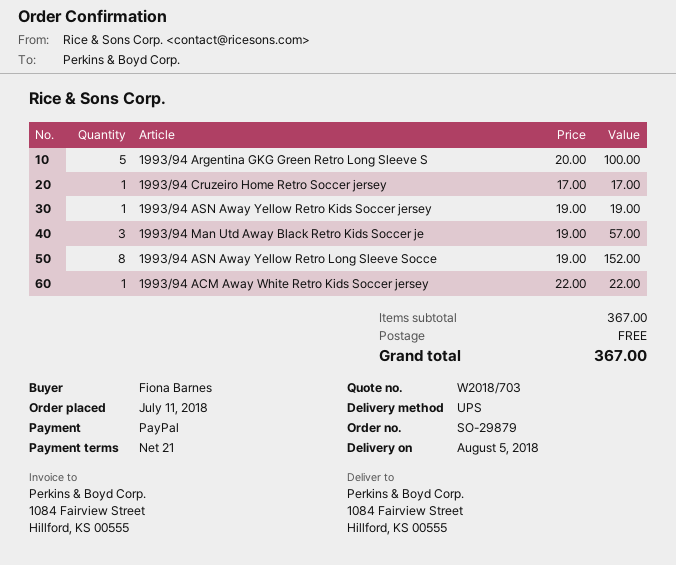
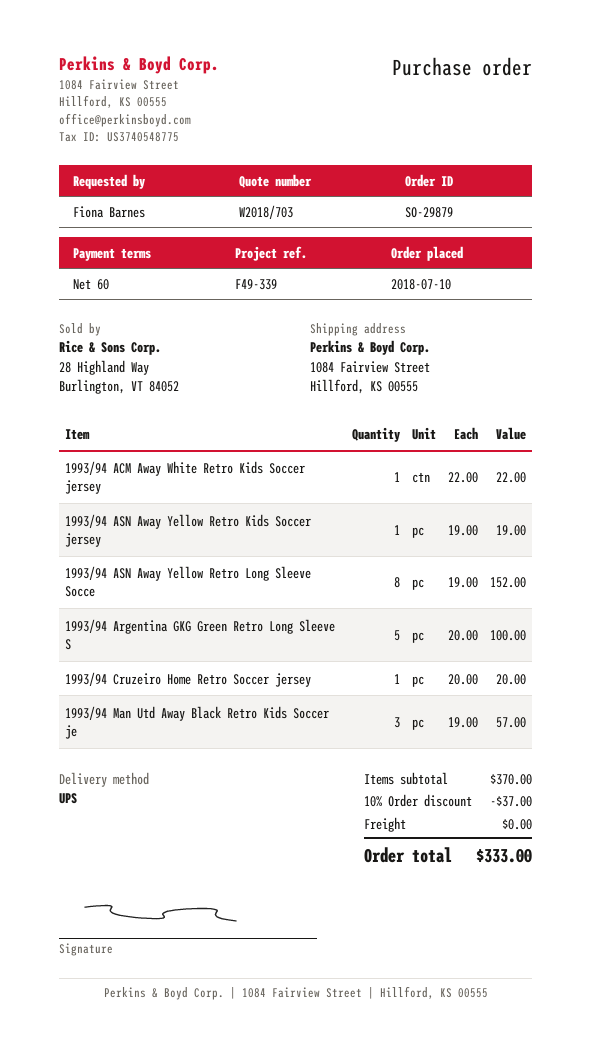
order date: 2018-07-11 -> 2018-07-10
payment terms: 21 days -> 60 days
1993/94 Cruzeiro Home Retro Soccer jersey: 1 x 17.00 = 17.00 -> 1 x 20.00 = 20.00
subtotal: 367.00 -> 370.00
discount: none -> 10% = 37.00
total: 367.00 -> 333.00

